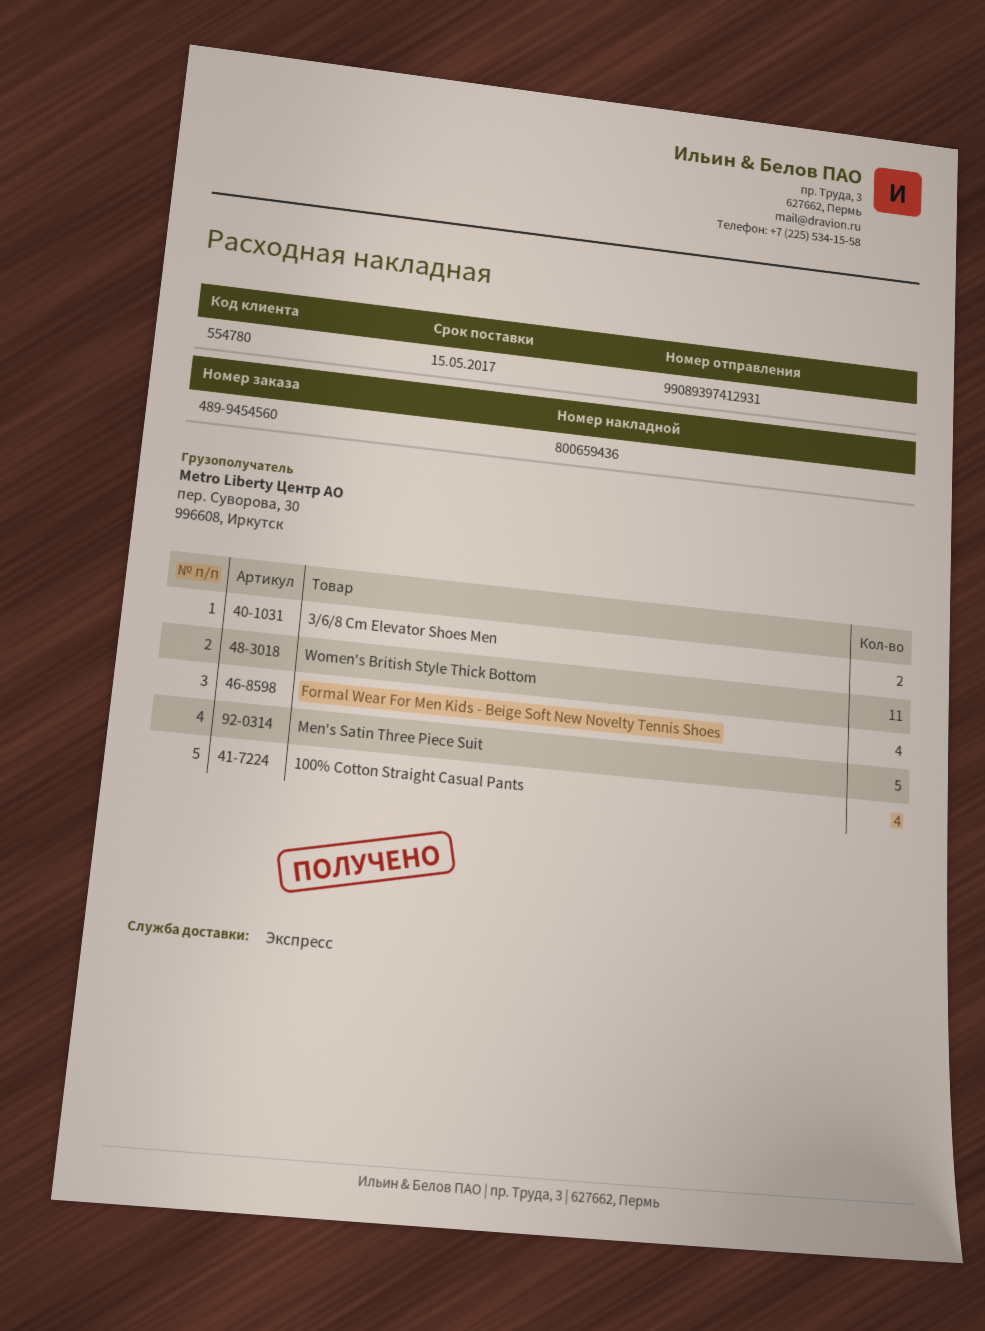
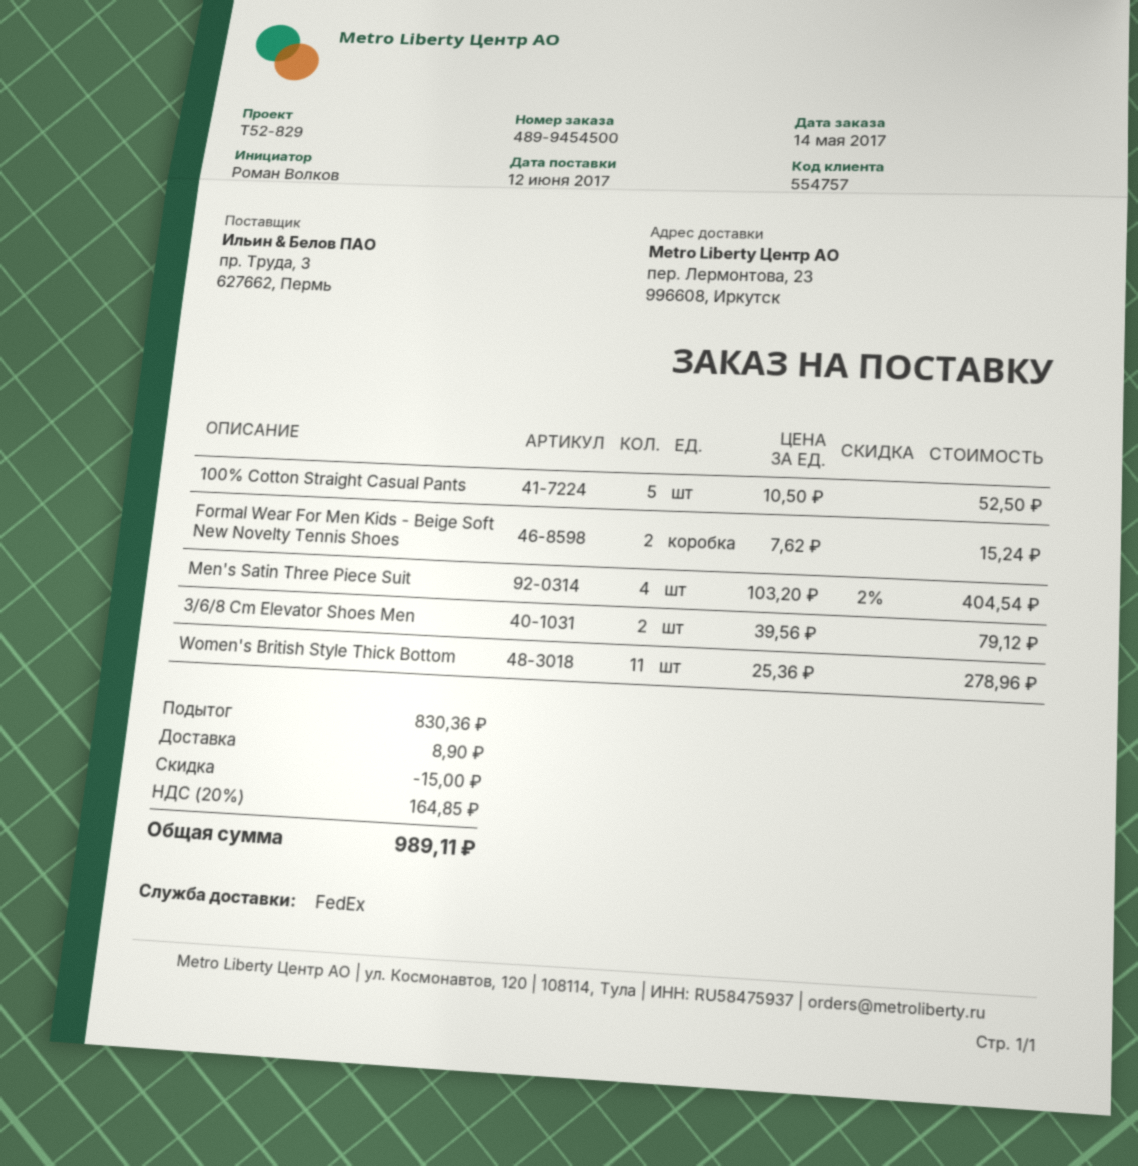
order number: 489-9454560 -> 489-9454500
delivery date: 2017-05-15 -> 2017-06-12
customer number: 554780 -> 554757
shipping method: express -> FedEx
ship to: пер. Суворова, 30, 996608, Иркутск -> пер. Лермонтова, 23, 996608, Иркутск
Formal Wear For Men Kids - Beige Soft New Novelty Tennis Shoes: 4 -> 2
Men's Satin Three Piece Suit: 5 -> 4
100% Cotton Straight Casual Pants: 4 -> 5

